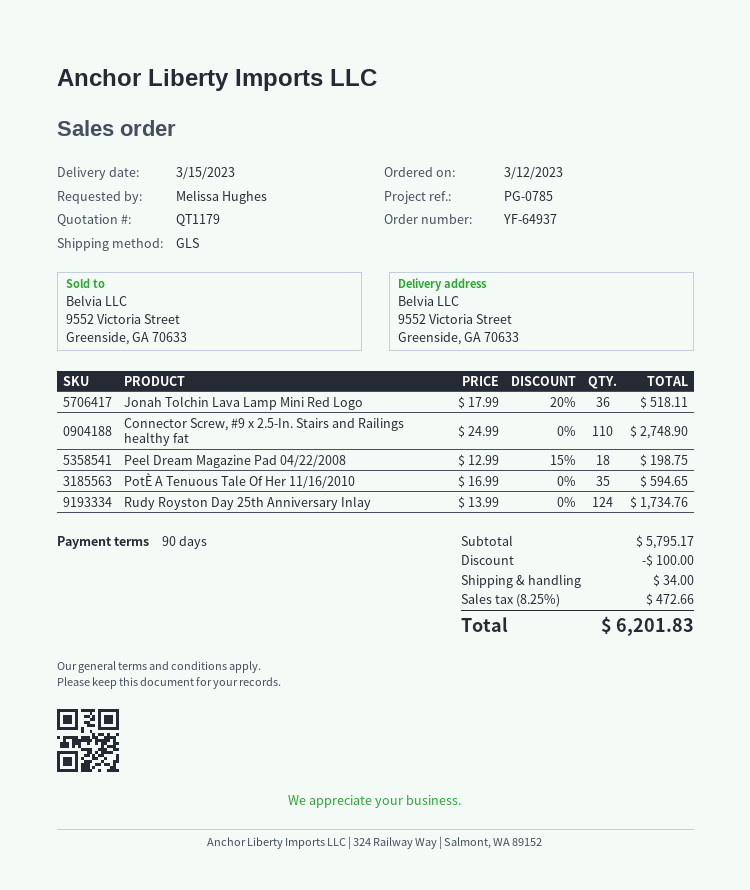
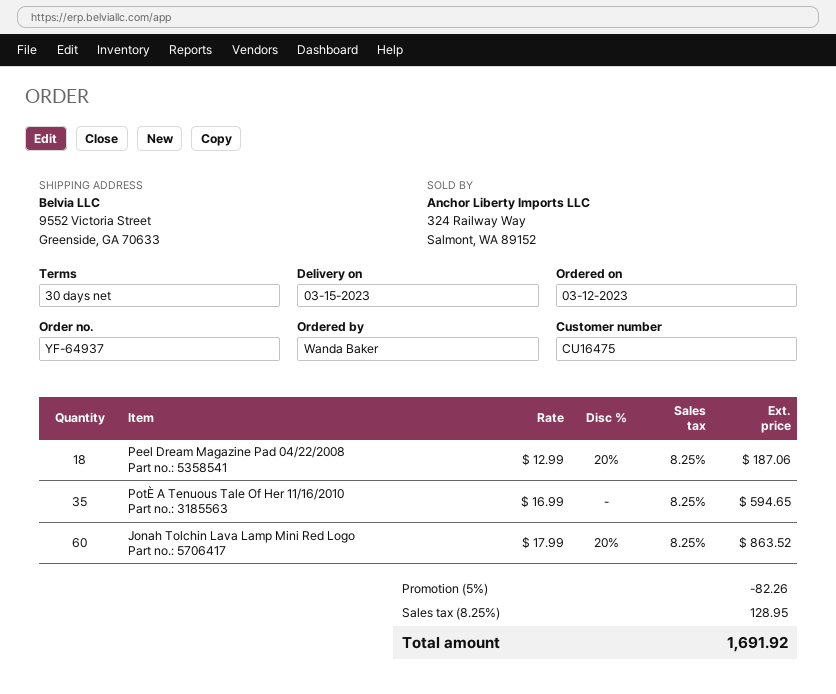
payment terms: 90 days -> 30 days
ordered by: Melissa Hughes -> Wanda Baker
Jonah Tolchin Lava Lamp Mini Red Logo: 36 x 17.99 - 20% = 518.11 -> 60 x 17.99 - 20% = 863.52
Connector Screw, #9 x 2.5-In. Stairs and Railings healthy fat: 110 x 24.99 = 2748.90 -> none
Peel Dream Magazine Pad 04/22/2008: 18 x 12.99 - 15% = 198.75 -> 18 x 12.99 - 20% = 187.06
Rudy Royston Day 25th Anniversary Inlay: 124 x 13.99 = 1734.76 -> none
discount: 100.00 -> 82.26
shipping: 34.00 -> none
tax: 8.25% = 472.66 -> 8.25% = 128.95
total: 6201.83 -> 1691.92

